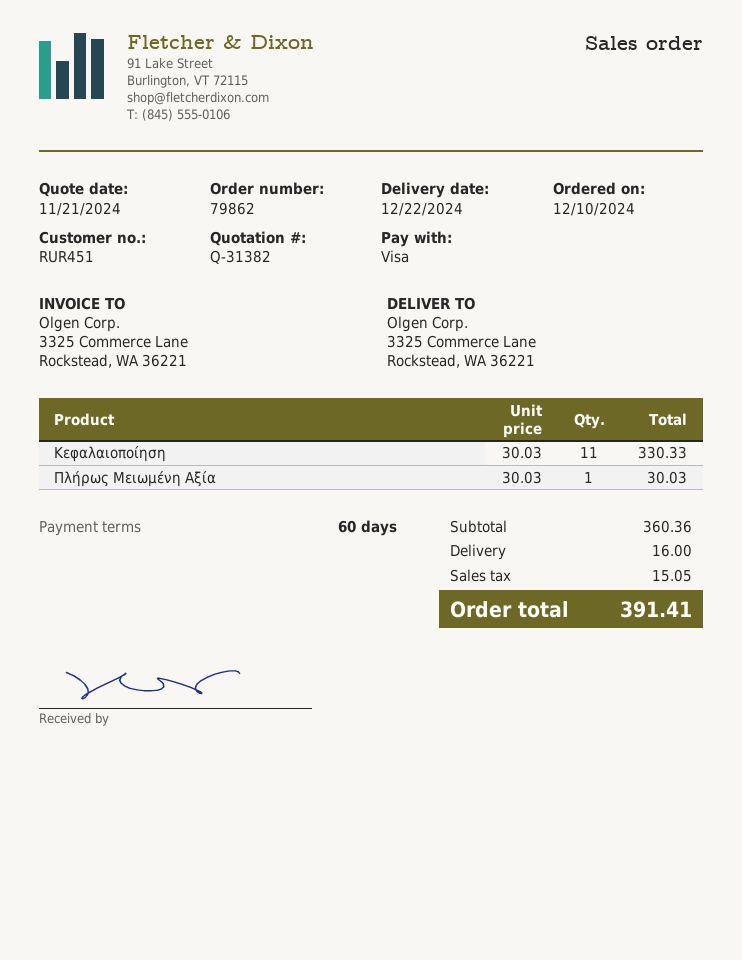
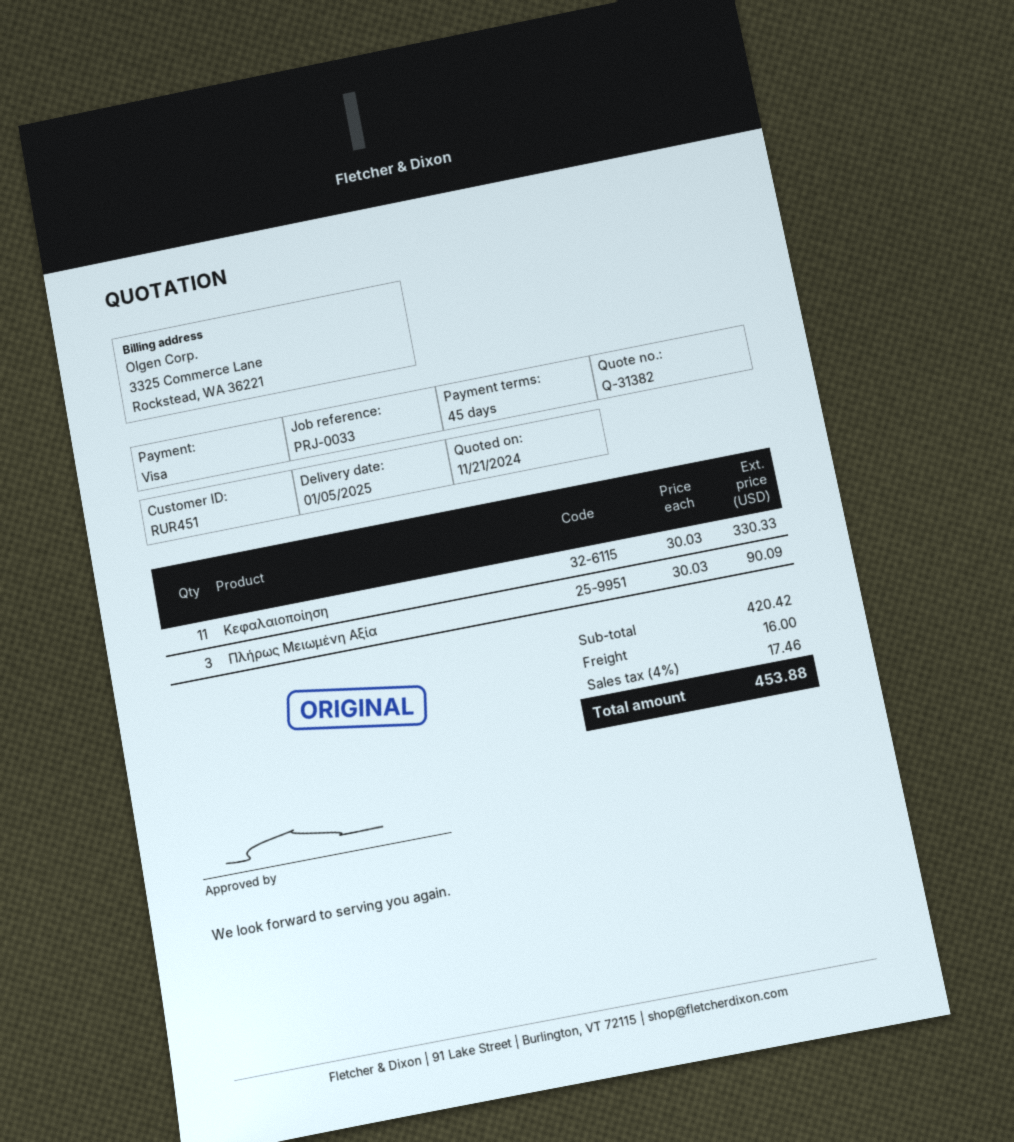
delivery date: 2024-12-22 -> 2025-01-05
payment terms: 60 days -> 45 days
Πλήρως Μειωμένη Αξία: 1 x 30.03 = 30.03 -> 3 x 30.03 = 90.09
subtotal: 360.36 -> 420.42
tax: 15.05 -> 17.46
total: 391.41 -> 453.88

